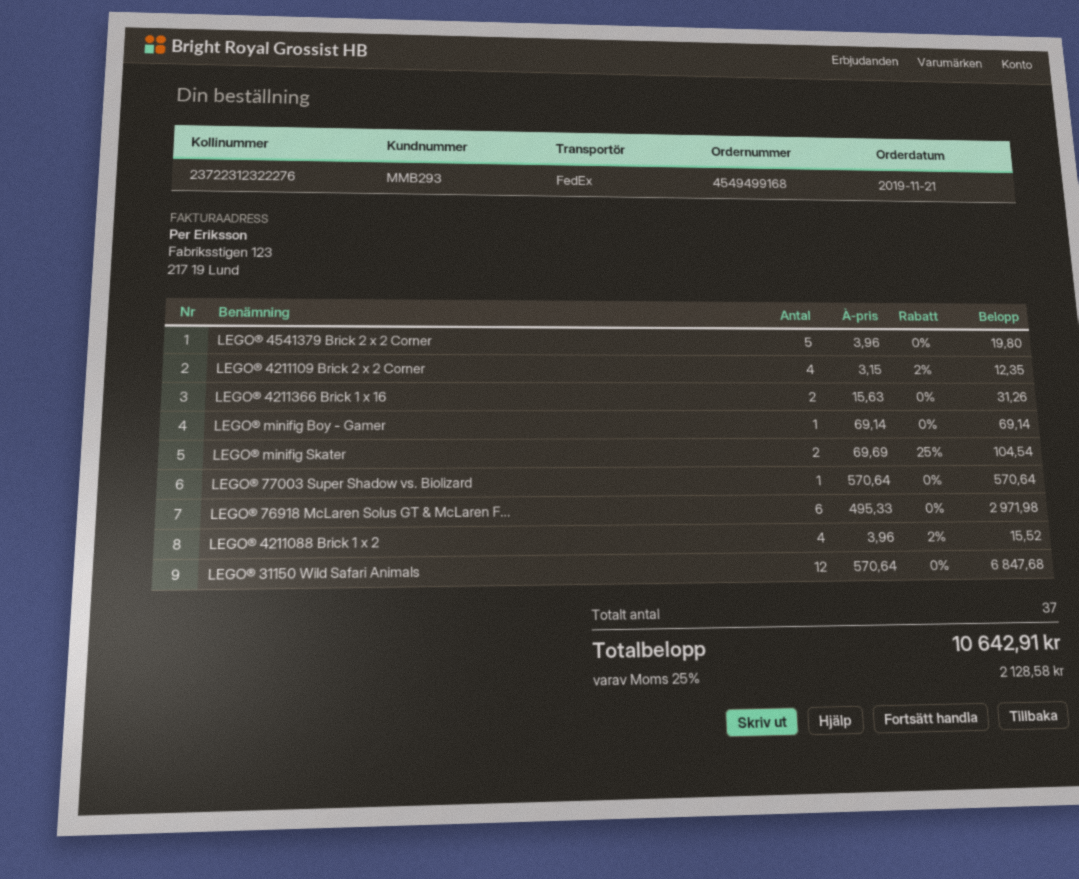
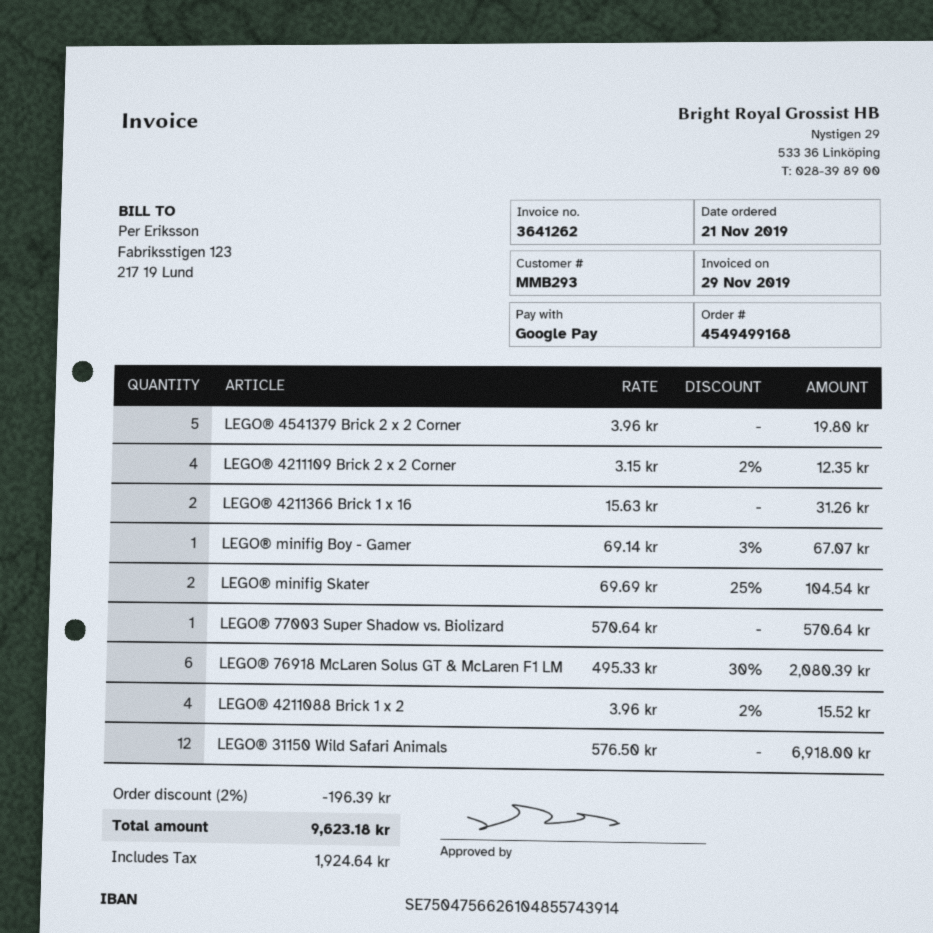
LEGO® minifig Boy - Gamer: 1 x 69.14 = 69.14 -> 1 x 69.14 - 3% = 67.07
LEGO® 76918 McLaren Solus GT & McLaren F...: 6 x 495.33 = 2971.98 -> 6 x 495.33 - 30% = 2080.39
LEGO® 31150 Wild Safari Animals: 12 x 570.64 = 6847.68 -> 12 x 576.50 = 6918.00
discount: none -> 2% = 196.39
tax: 2128.58 -> 1924.64
total: 10642.91 -> 9623.18

